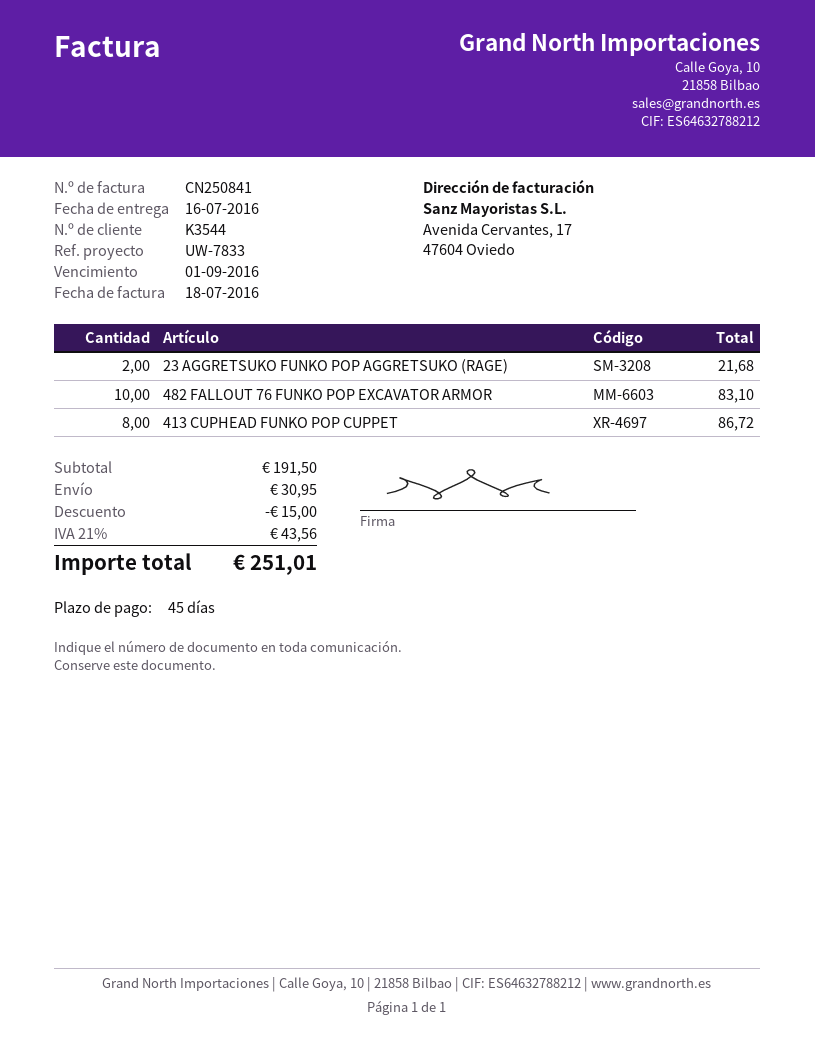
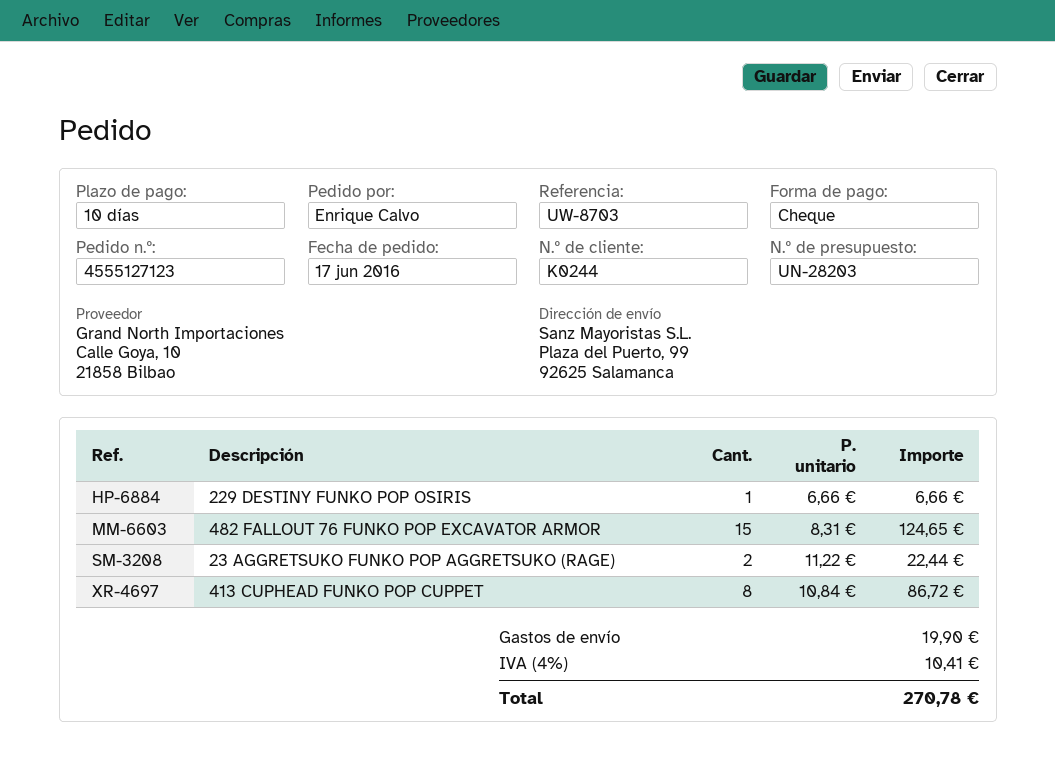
payment terms: 45 days -> 10 days
customer number: K3544 -> K0244
reference: UW-7833 -> UW-8703
23 AGGRETSUKO FUNKO POP AGGRETSUKO (RAGE): 2 for 21.68 -> 2 for 22.44
482 FALLOUT 76 FUNKO POP EXCAVATOR ARMOR: 10 for 83.10 -> 15 for 124.65
229 DESTINY FUNKO POP OSIRIS: none -> 1 for 6.66
discount: 15.00 -> none
shipping: 30.95 -> 19.90
tax: 21% = 43.56 -> 4% = 10.41
total: 251.01 -> 270.78

